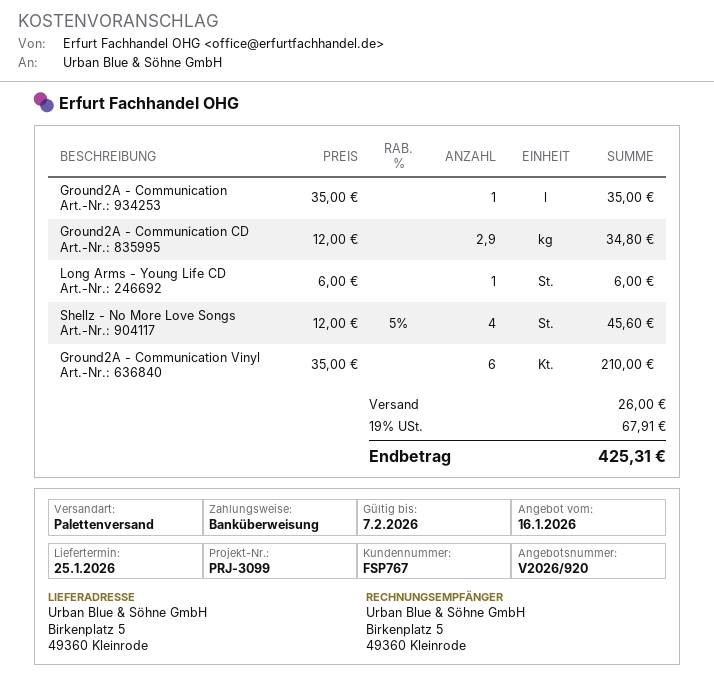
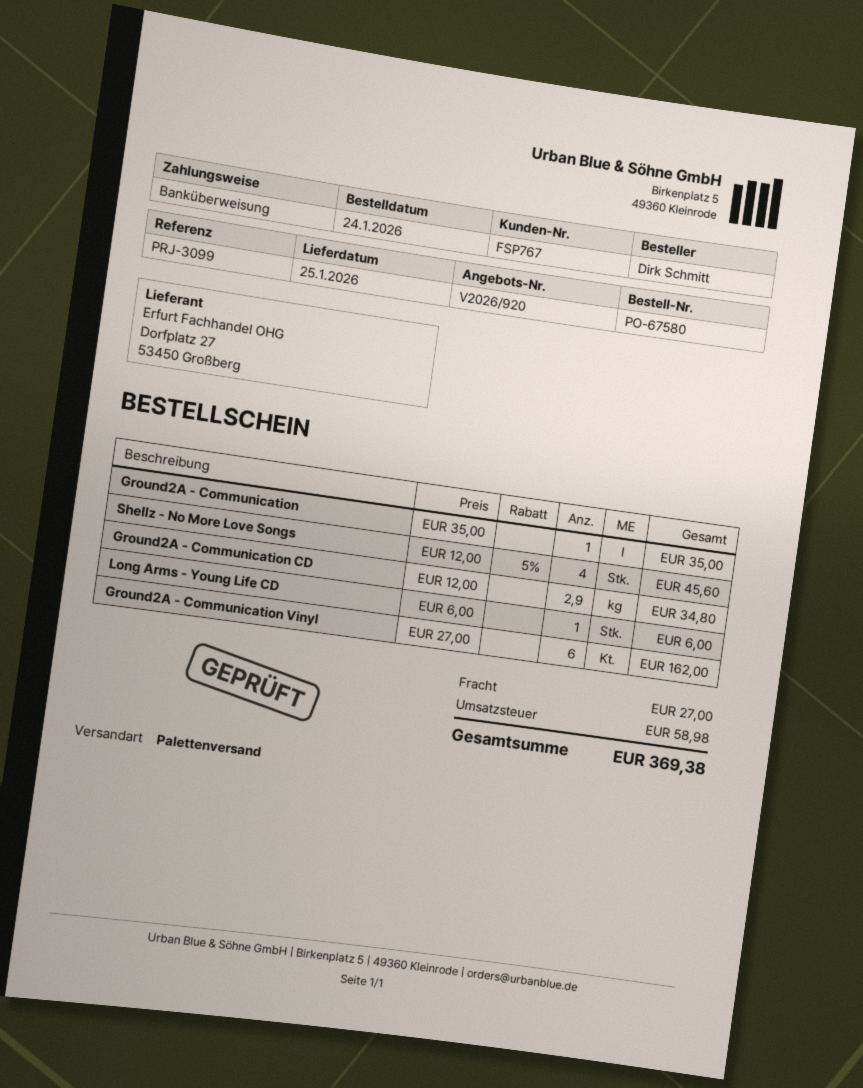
Ground2A - Communication Vinyl: 6 x 35.00 = 210.00 -> 6 x 27.00 = 162.00
shipping: 26.00 -> 27.00
tax: 67.91 -> 58.98
total: 425.31 -> 369.38

